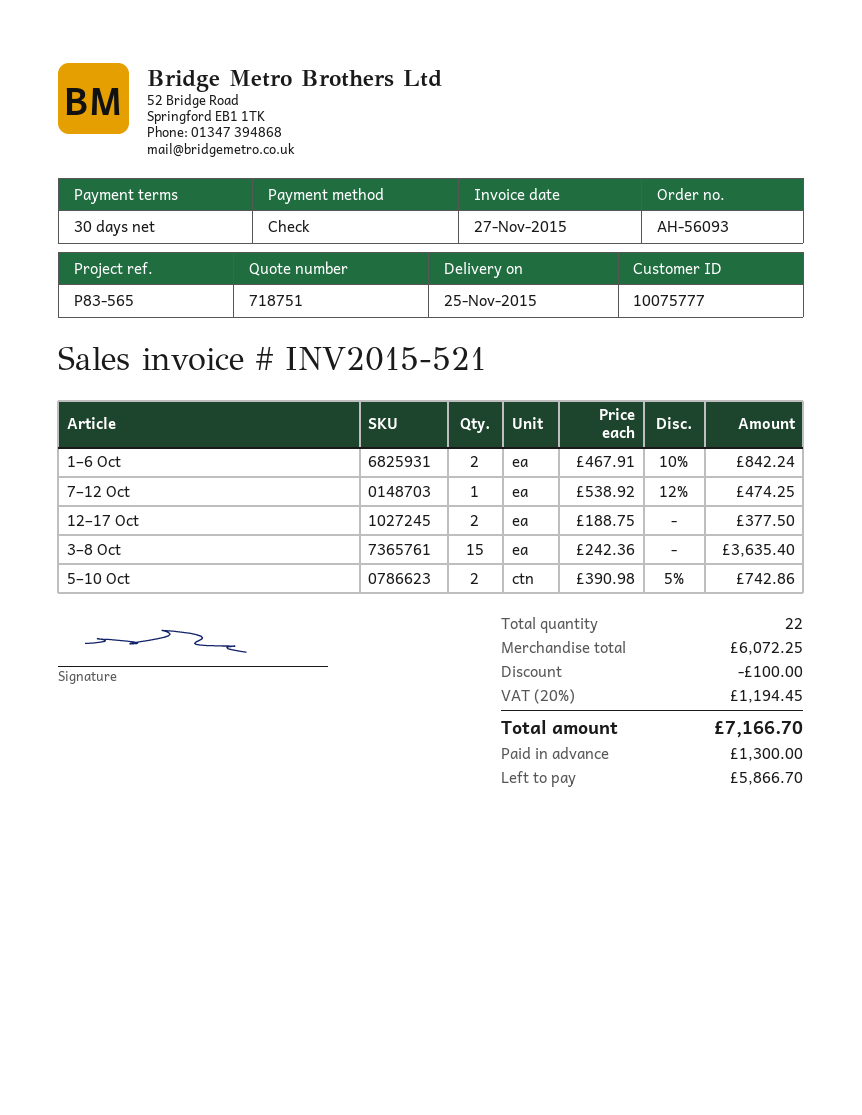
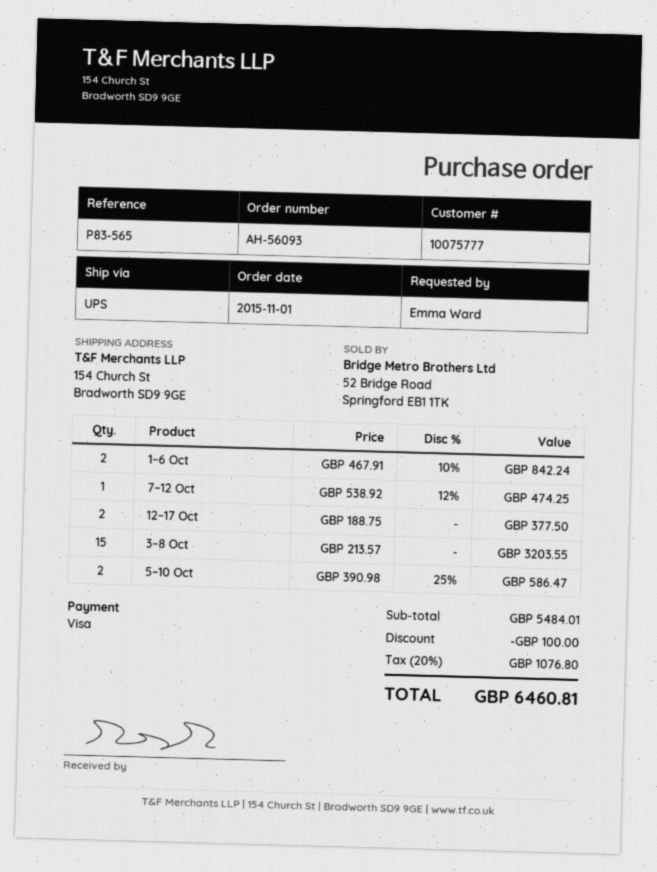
payment method: cheque -> Visa
3–8 Oct: 15 x 242.36 = 3635.40 -> 15 x 213.57 = 3203.55
5–10 Oct: 2 x 390.98 - 5% = 742.86 -> 2 x 390.98 - 25% = 586.47
subtotal: 6072.25 -> 5484.01
tax: 20% = 1194.45 -> 20% = 1076.80
total: 7166.70 -> 6460.81

